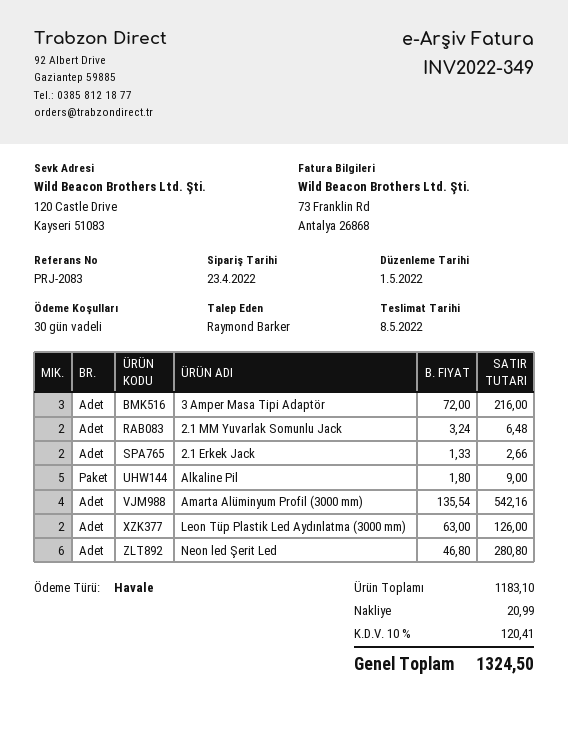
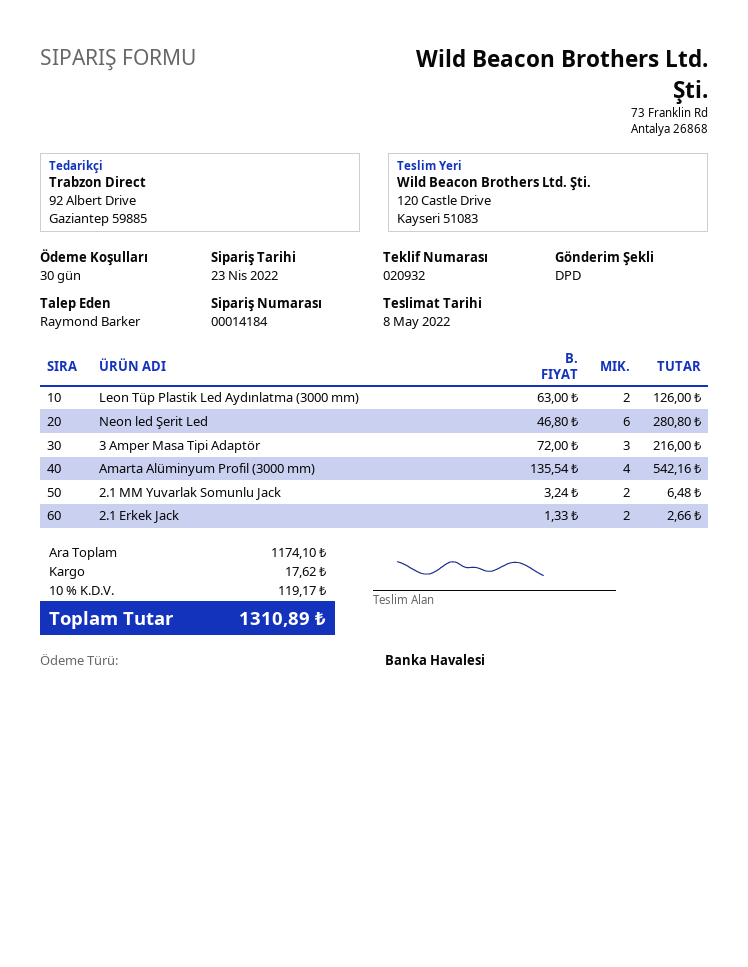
Alkaline Pil: 5 x 1.80 = 9.00 -> none
subtotal: 1183.10 -> 1174.10
shipping: 20.99 -> 17.62
tax: 10% = 120.41 -> 10% = 119.17
total: 1324.50 -> 1310.89

